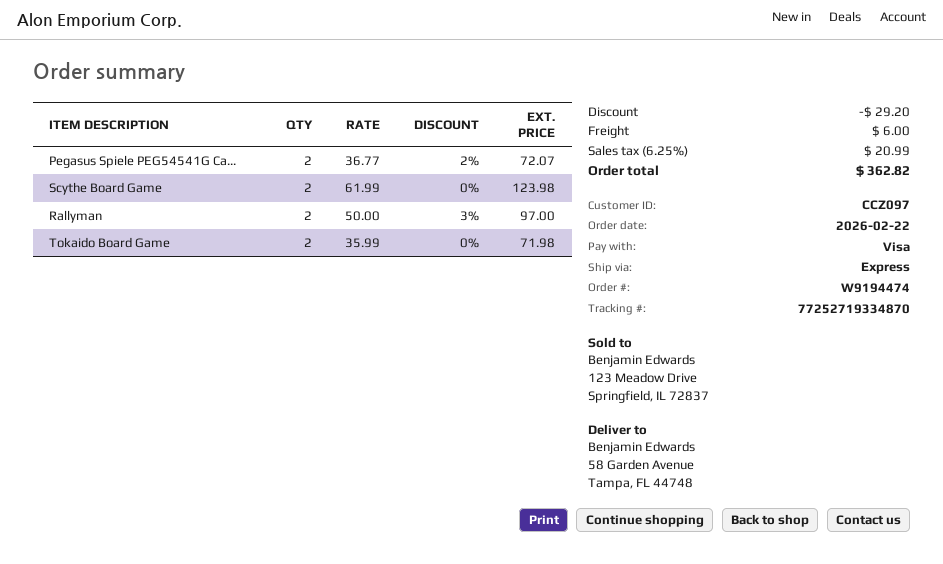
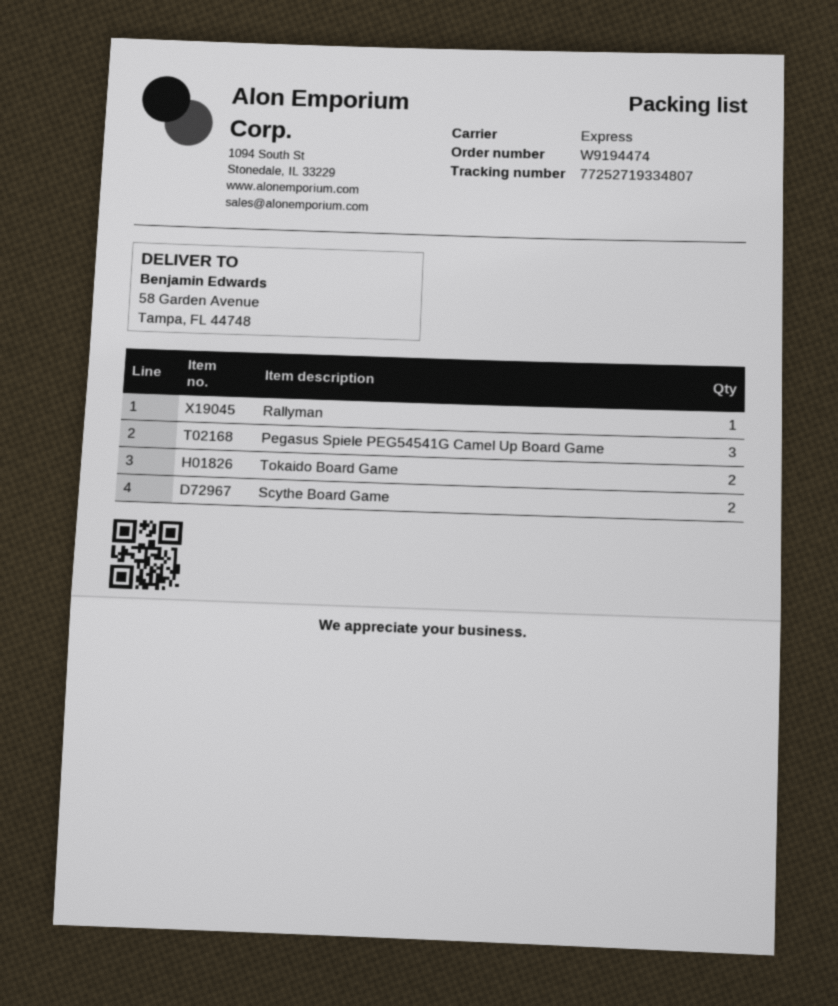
tracking number: 77252719334870 -> 77252719334807
Pegasus Spiele PEG54541G Ca...: 2 -> 3
Rallyman: 2 -> 1

